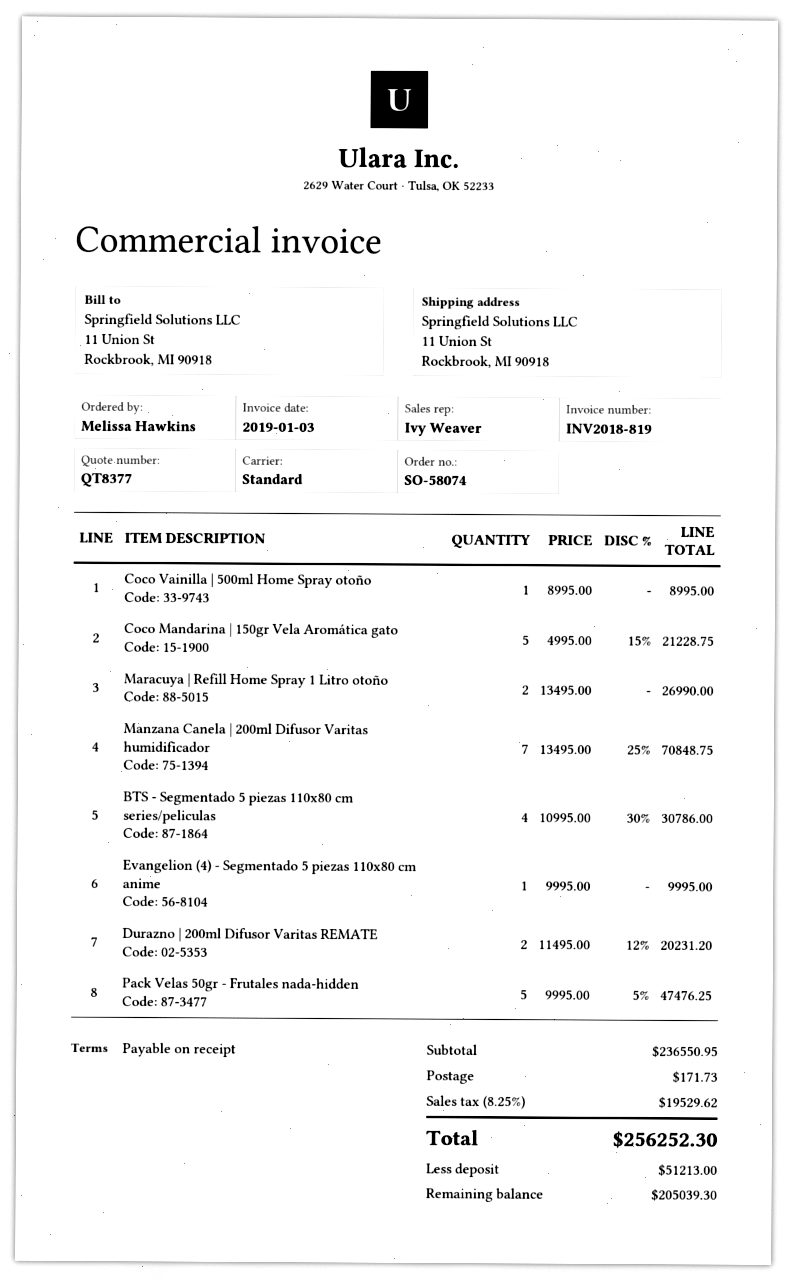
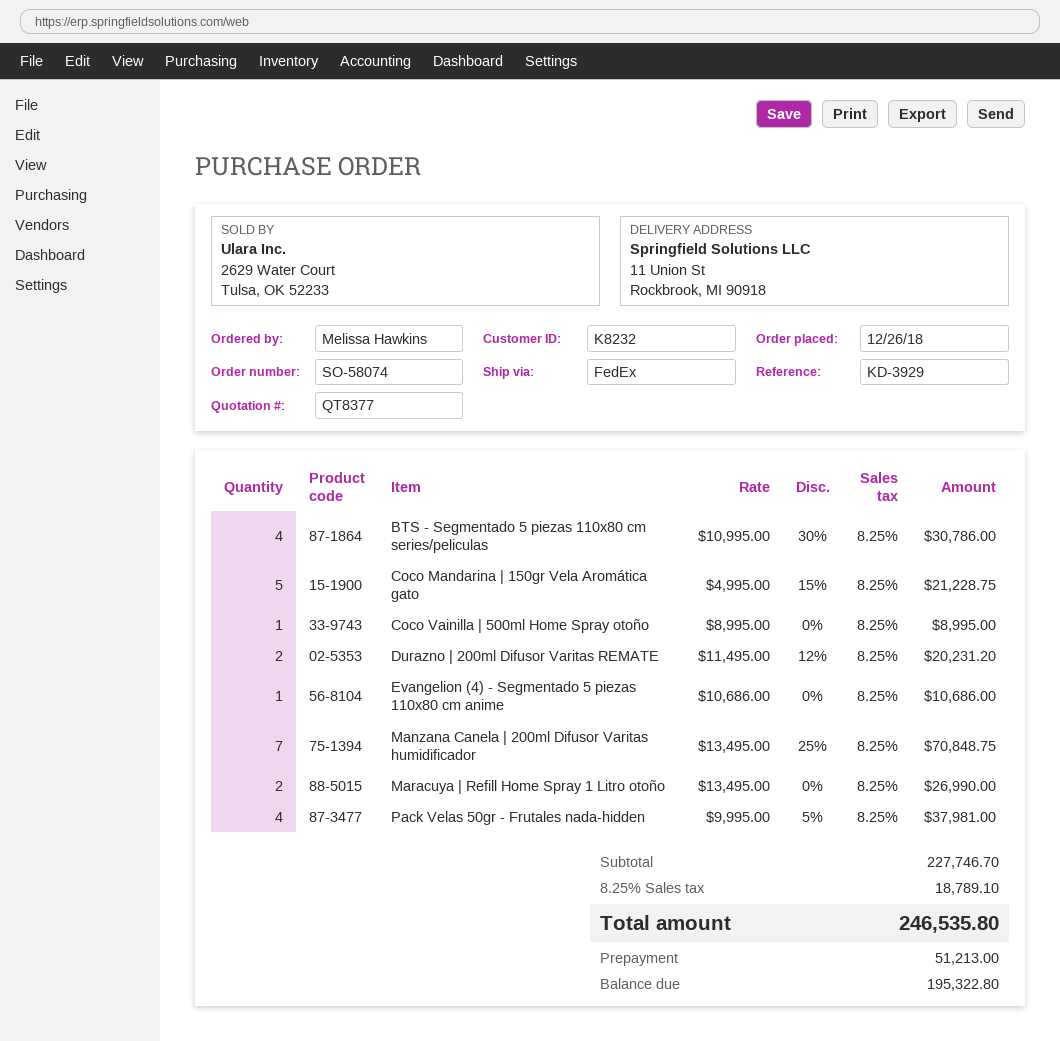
shipping method: standard -> FedEx
Evangelion (4) - Segmentado 5 piezas 110x80 cm anime: 1 x 9995.00 = 9995.00 -> 1 x 10686.00 = 10686.00
Pack Velas 50gr - Frutales nada-hidden: 5 x 9995.00 - 5% = 47476.25 -> 4 x 9995.00 - 5% = 37981.00
subtotal: 236550.95 -> 227746.70
shipping: 171.73 -> none
tax: 8.25% = 19529.62 -> 8.25% = 18789.10
total: 256252.30 -> 246535.80
balance: 205039.30 -> 195322.80

